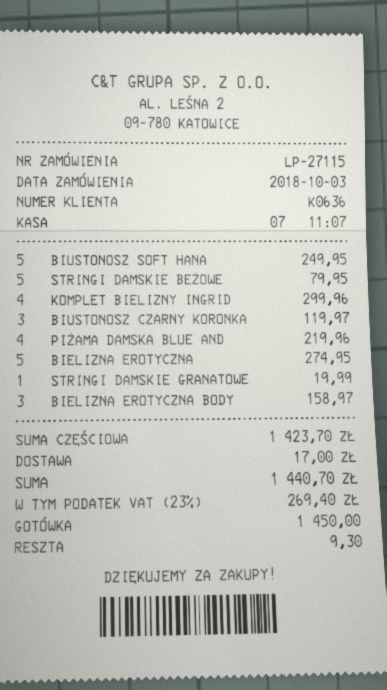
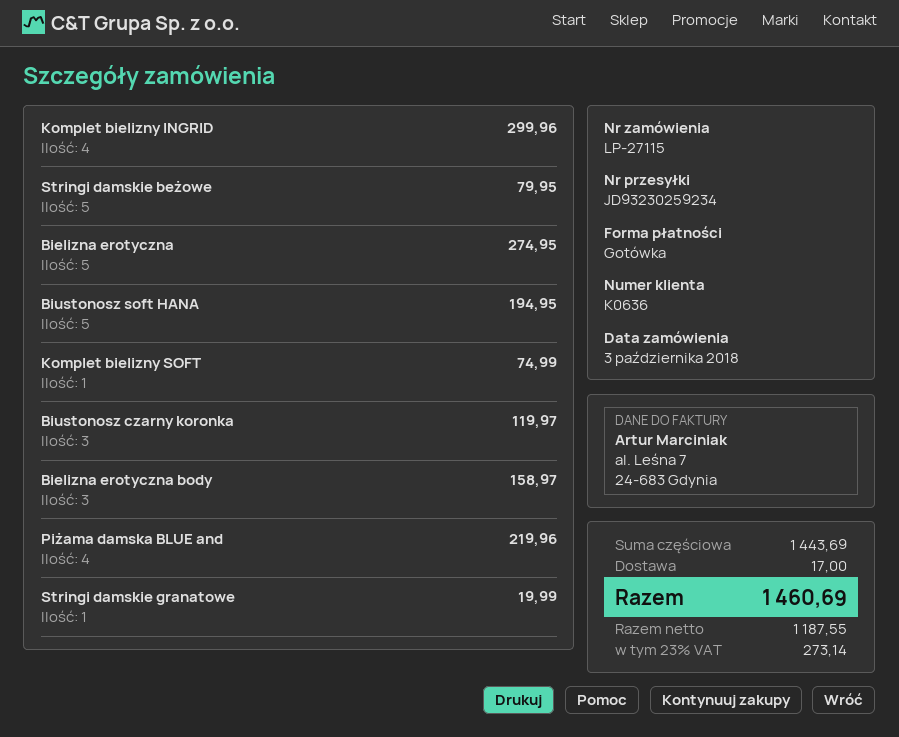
BIUSTONOSZ SOFT HANA: 5 for 249.95 -> 5 for 194.95
Komplet bielizny SOFT: none -> 1 for 74.99
subtotal: 1423.70 -> 1443.69
tax: 23% = 269.40 -> 23% = 273.14
total: 1440.70 -> 1460.69

